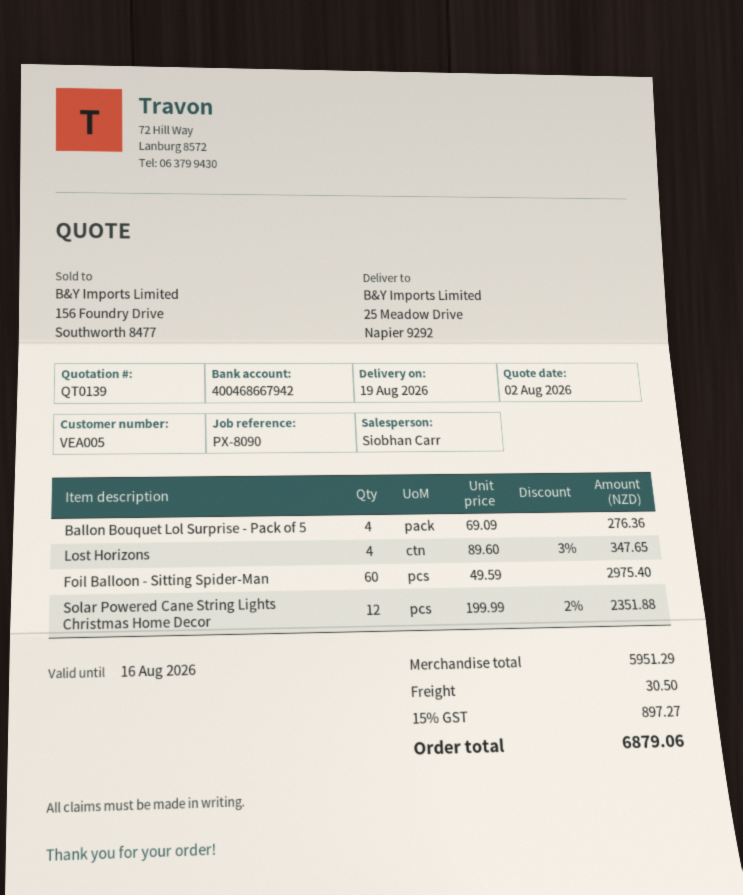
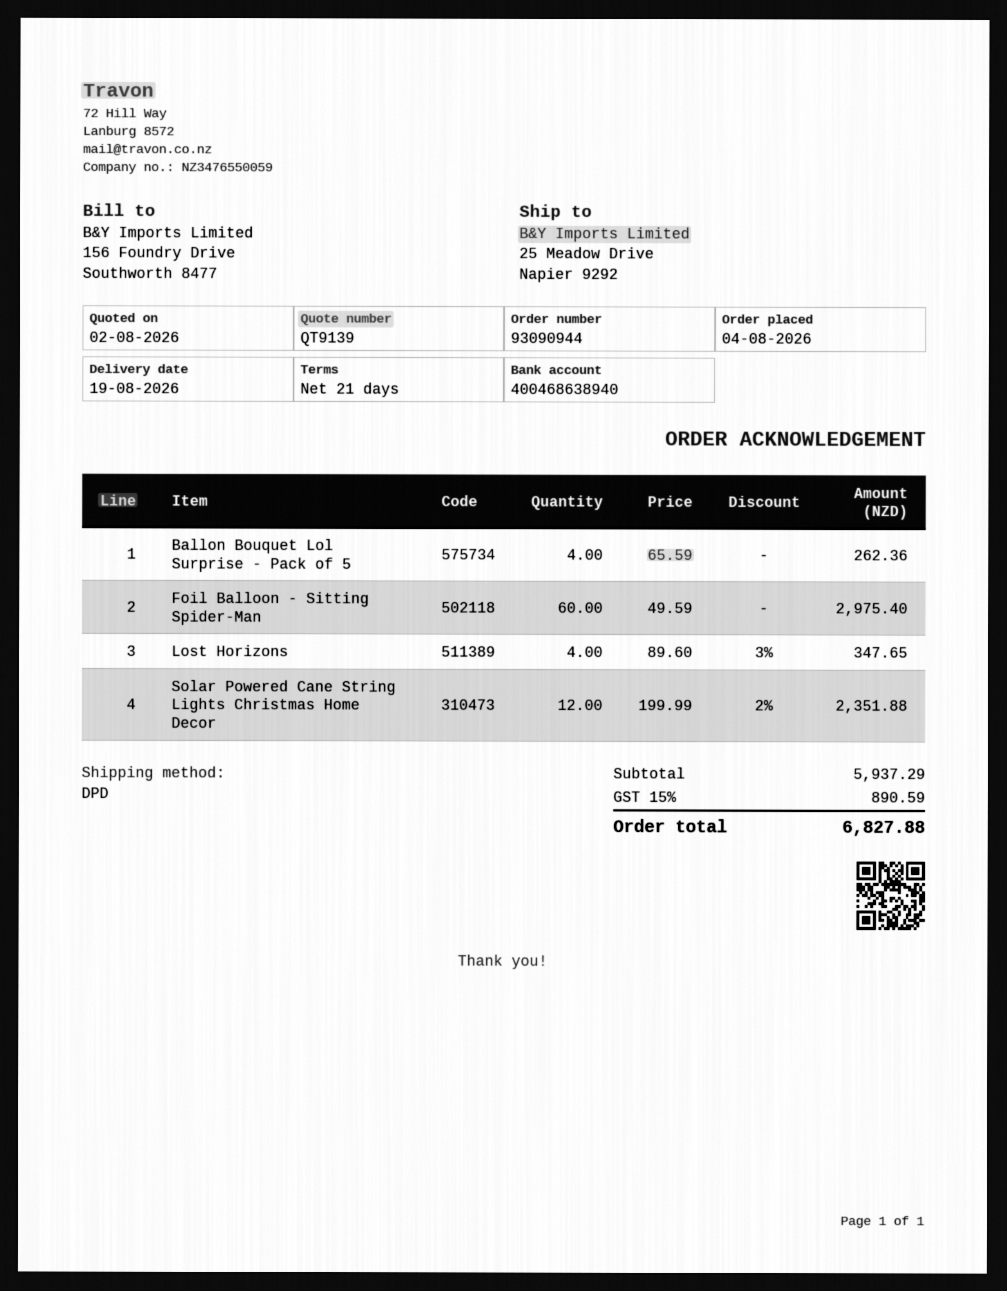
quote number: QT0139 -> QT9139
bank account: 400468667942 -> 400468638940
Ballon Bouquet Lol Surprise - Pack of 5: 4 x 69.09 = 276.36 -> 4 x 65.59 = 262.36
subtotal: 5951.29 -> 5937.29
shipping: 30.50 -> none
tax: 15% = 897.27 -> 15% = 890.59
total: 6879.06 -> 6827.88

